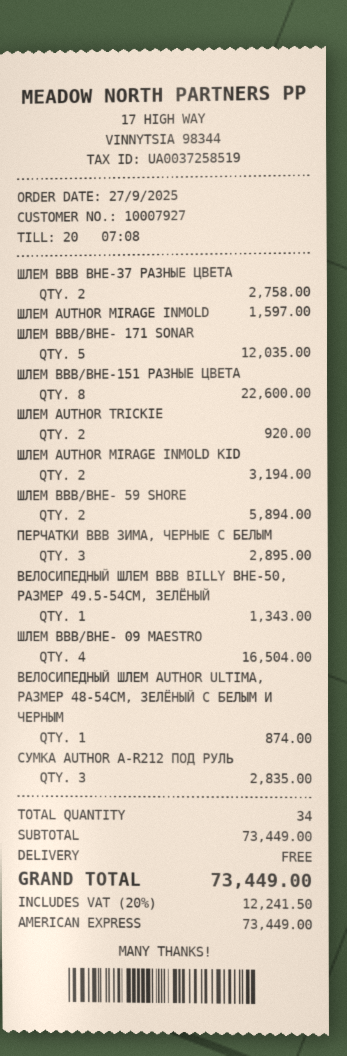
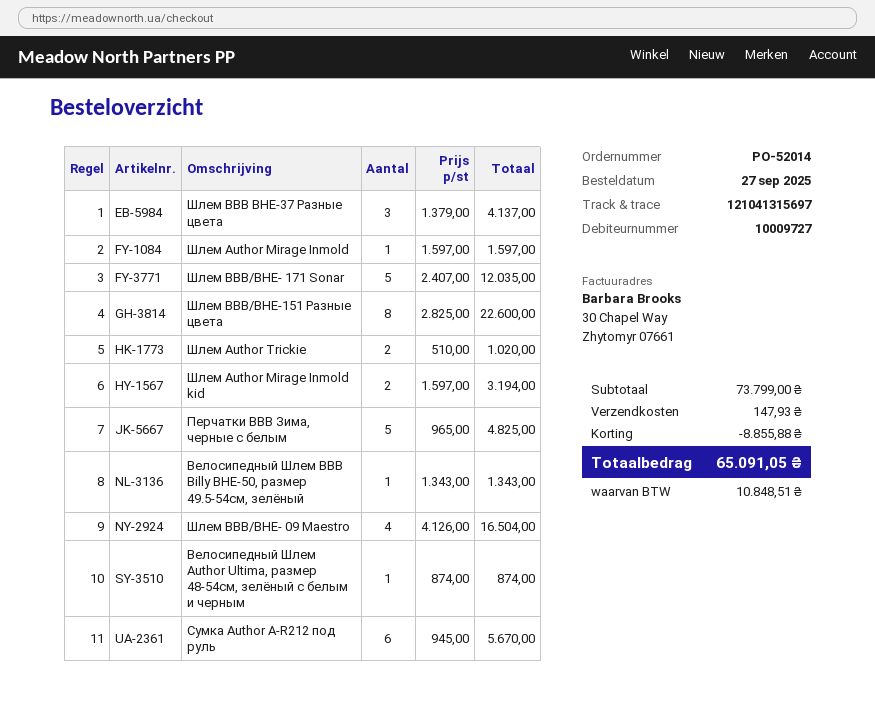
customer number: 10007927 -> 10009727
ШЛЕМ BBB BHE-37 РАЗНЫЕ ЦВЕТА: 2 for 2758.00 -> 3 for 4137.00
ШЛЕМ AUTHOR TRICKIE: 2 for 920.00 -> 2 for 1020.00
ШЛЕМ BBB/BHE- 59 SHORE: 2 for 5894.00 -> none
ПЕРЧАТКИ ВВВ ЗИМА, ЧЕРНЫЕ С БЕЛЫМ: 3 for 2895.00 -> 5 for 4825.00
СУМКА AUTHOR A-R212 ПОД РУЛЬ: 3 for 2835.00 -> 6 for 5670.00
subtotal: 73449.00 -> 73799.00
discount: none -> 8855.88
shipping: 0.00 -> 147.93
tax: 12241.50 -> 10848.51
total: 73449.00 -> 65091.05

